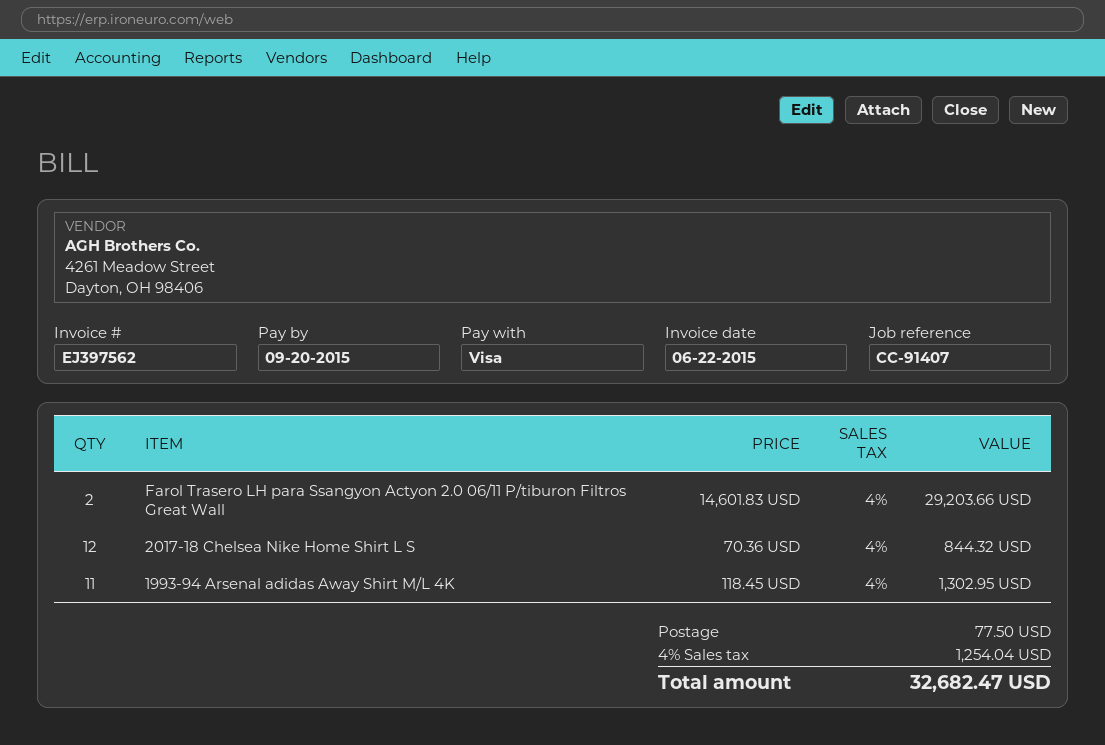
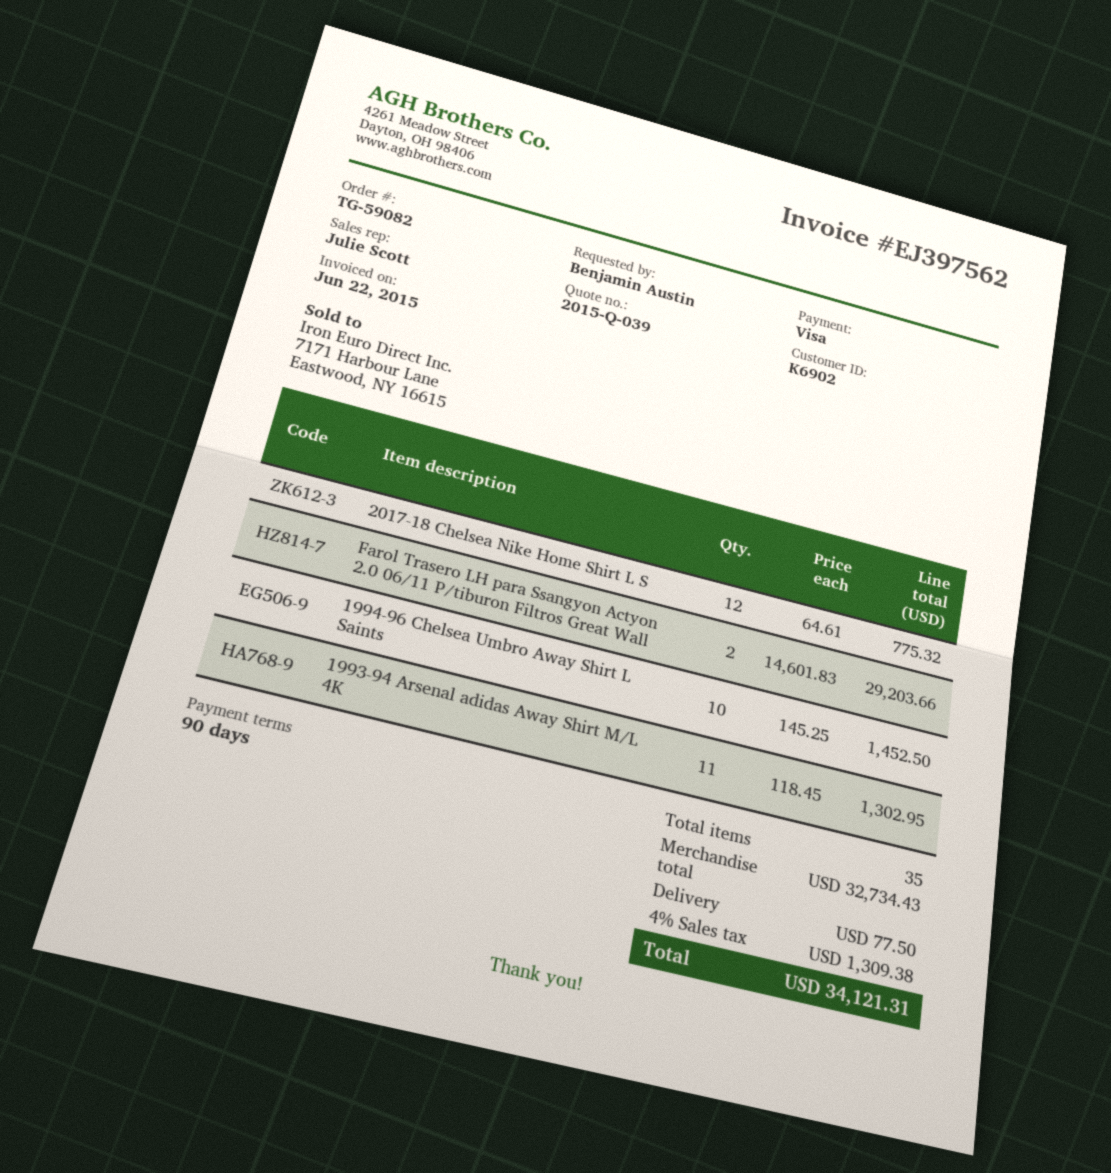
2017-18 Chelsea Nike Home Shirt L S: 12 x 70.36 = 844.32 -> 12 x 64.61 = 775.32
1994-96 Chelsea Umbro Away Shirt L Saints: none -> 10 x 145.25 = 1452.50
tax: 4% = 1254.04 -> 4% = 1309.38
total: 32682.47 -> 34121.31

